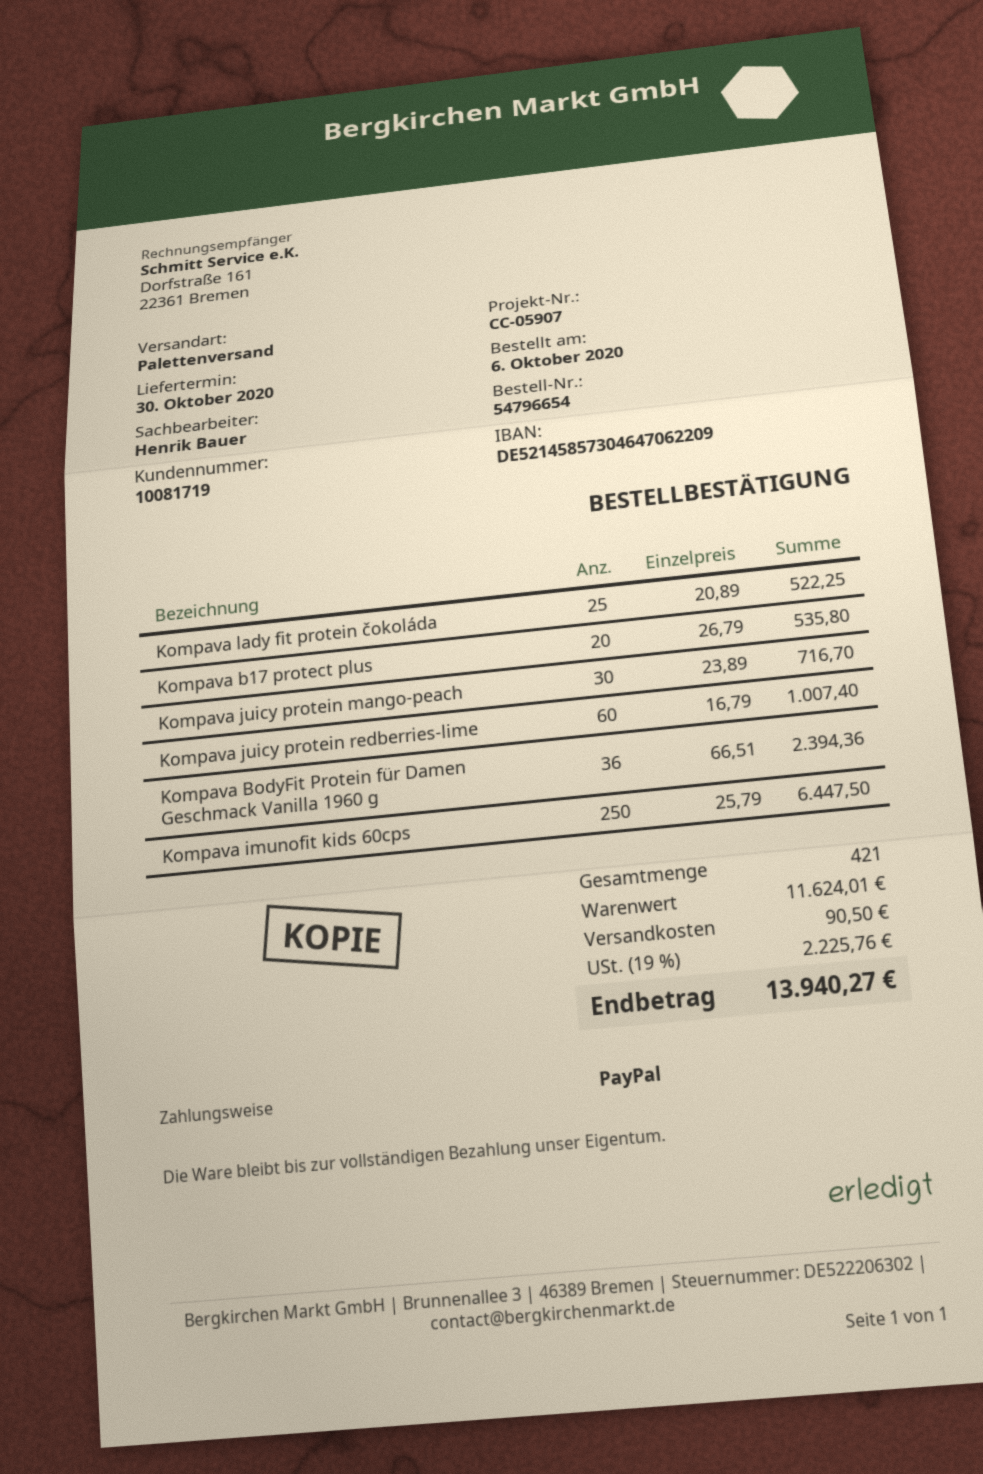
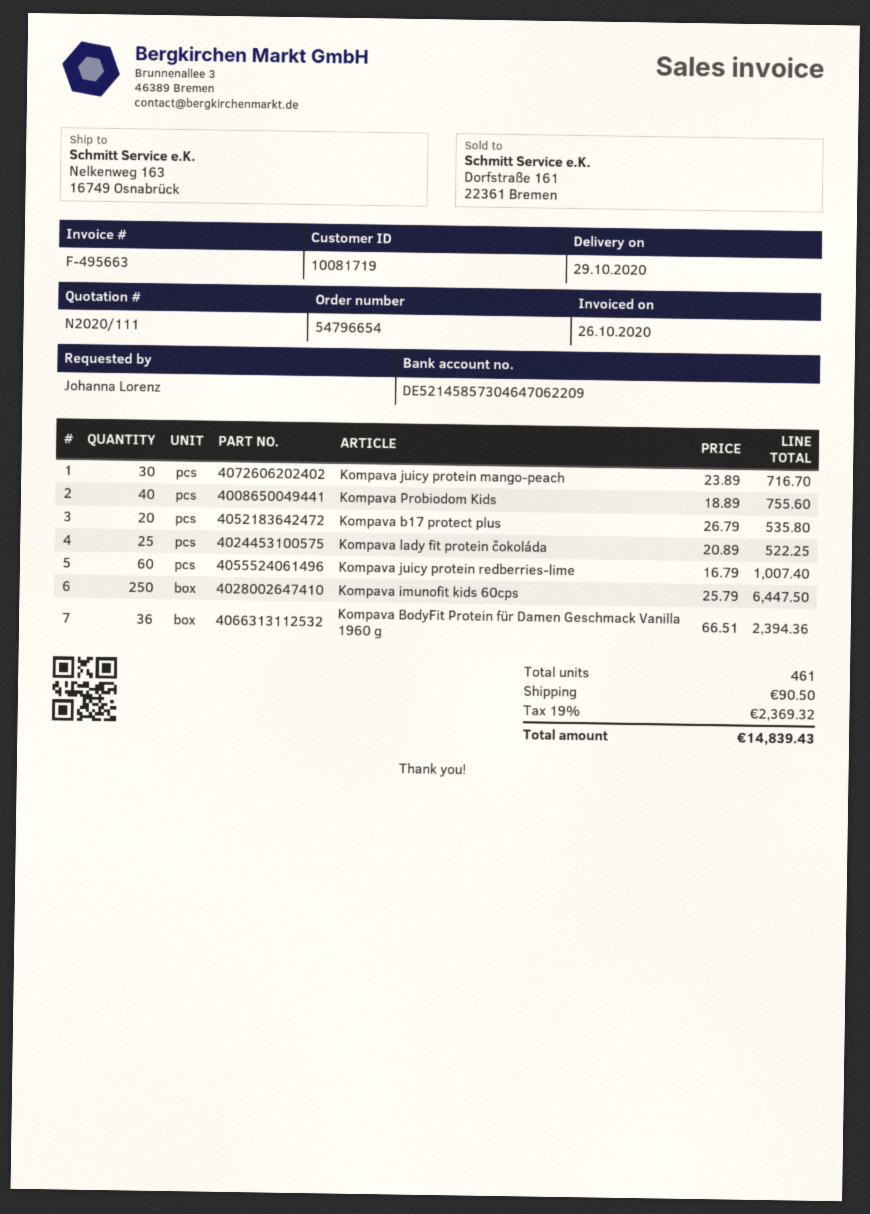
delivery date: 2020-10-30 -> 2020-10-29
Kompava Probiodom Kids: none -> 40 x 18.89 = 755.60
total quantity: 421 -> 461
tax: 19% = 2225.76 -> 19% = 2369.32
total: 13940.27 -> 14839.43

